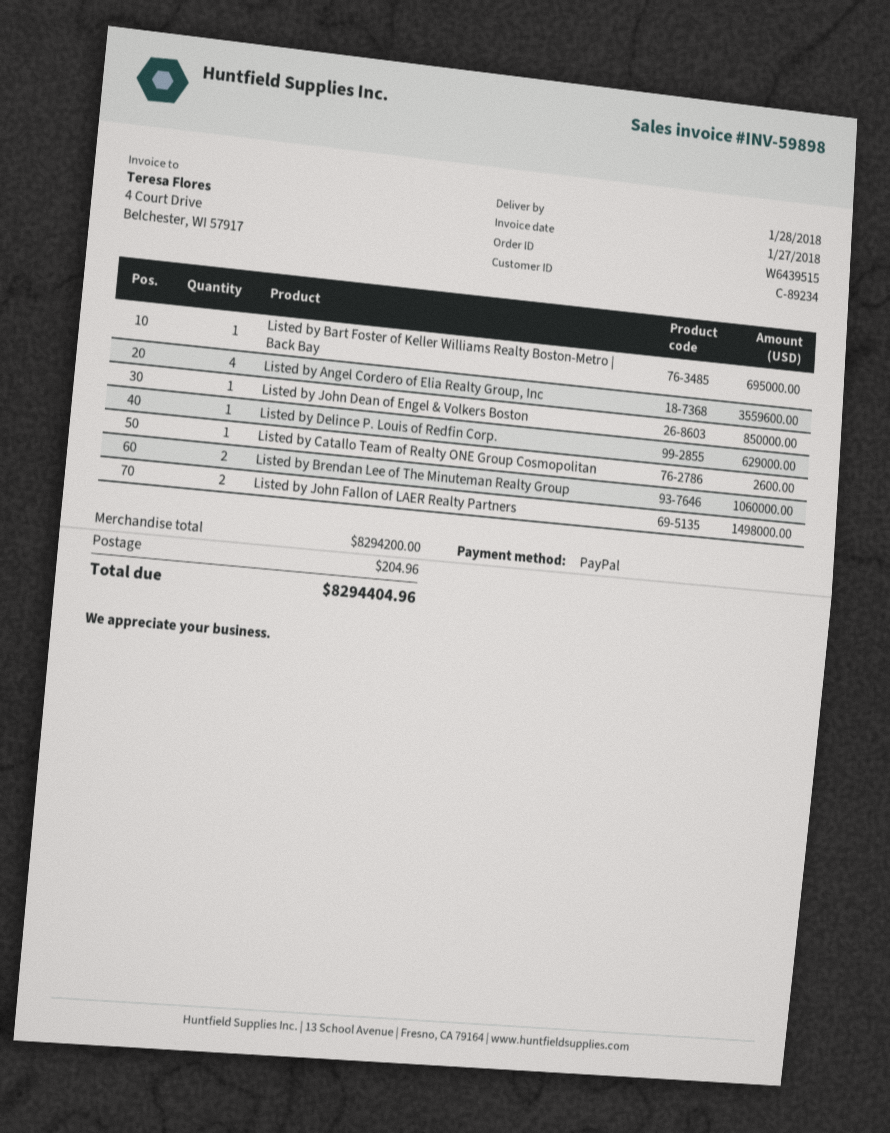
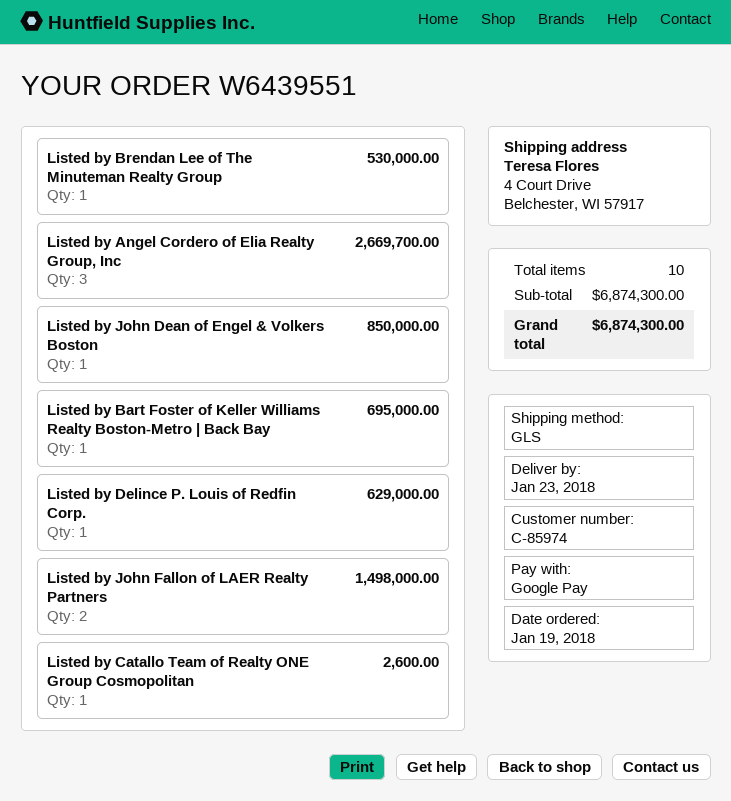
order number: W6439515 -> W6439551
delivery date: 2018-01-28 -> 2018-01-23
customer number: C-89234 -> C-85974
payment method: PayPal -> Google Pay
Listed by Angel Cordero of Elia Realty Group, Inc: 4 for 3559600.00 -> 3 for 2669700.00
Listed by Brendan Lee of The Minuteman Realty Group: 2 for 1060000.00 -> 1 for 530000.00
subtotal: 8294200.00 -> 6874300.00
shipping: 204.96 -> none
total: 8294404.96 -> 6874300.00

